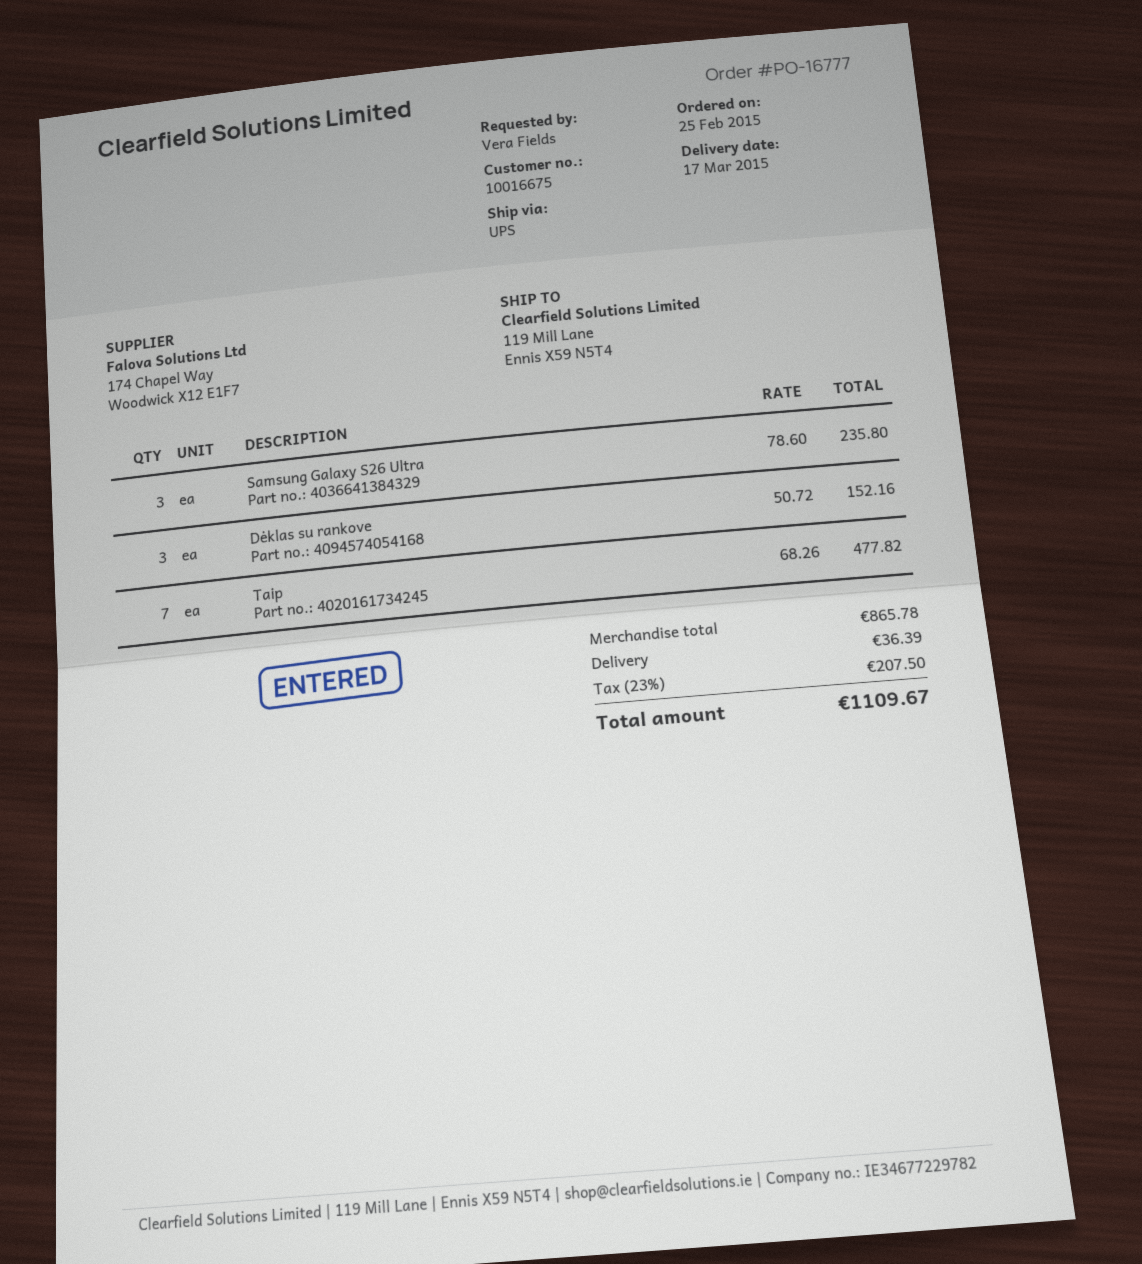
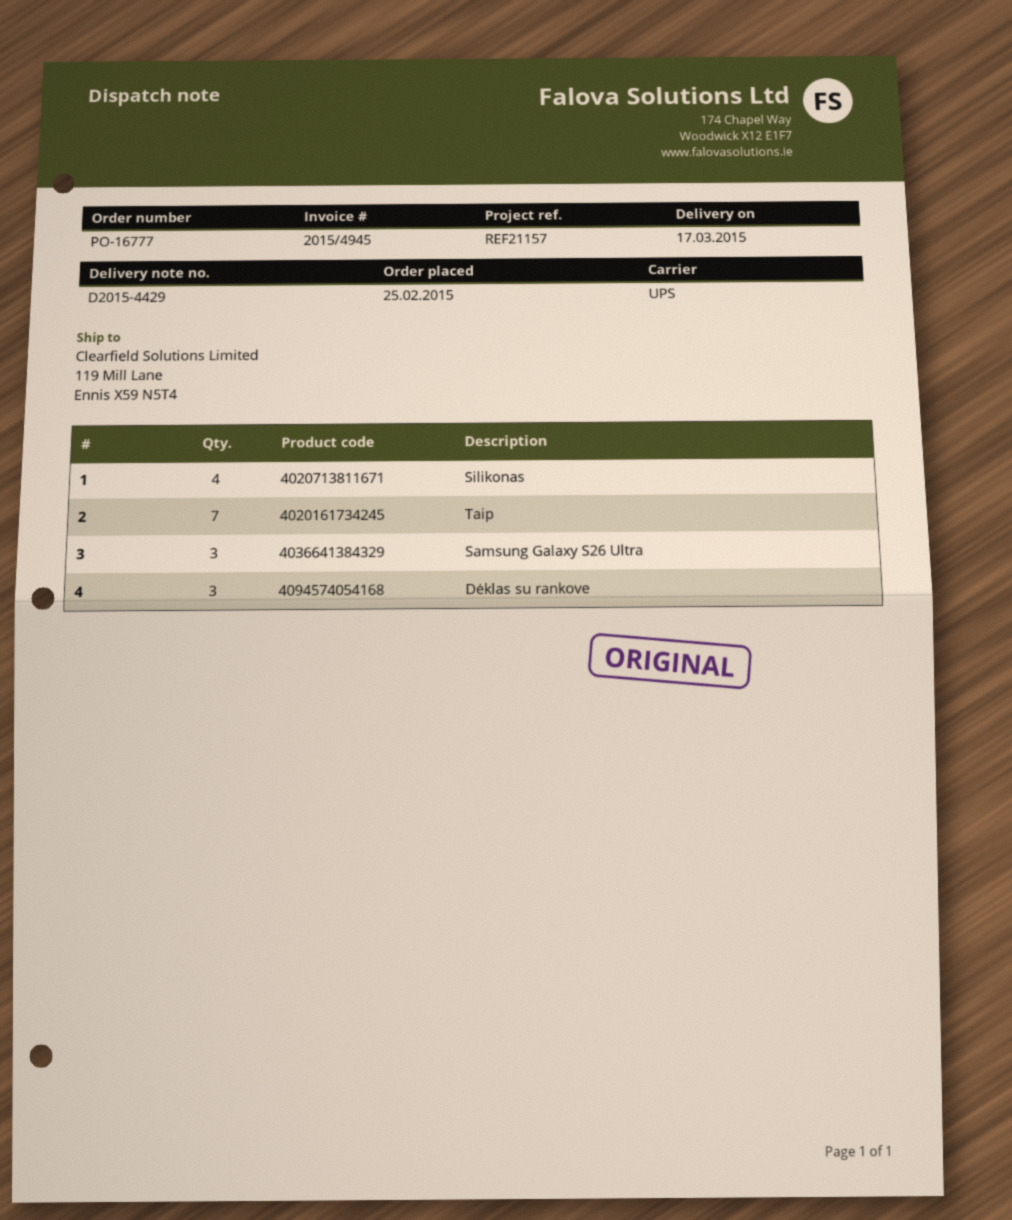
Silikonas: none -> 4

